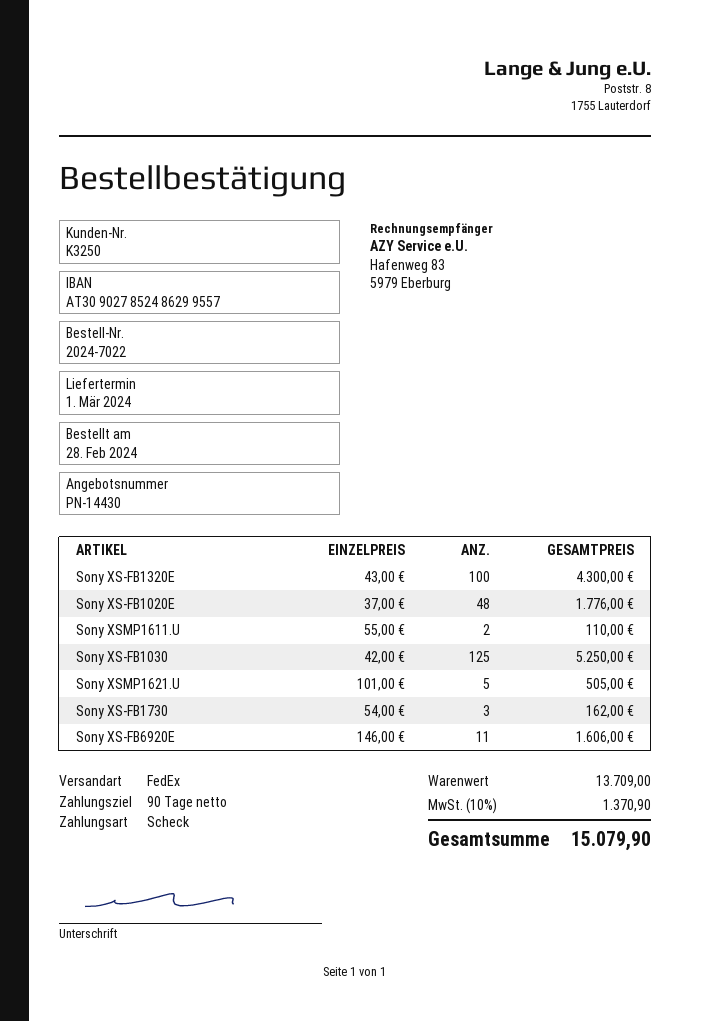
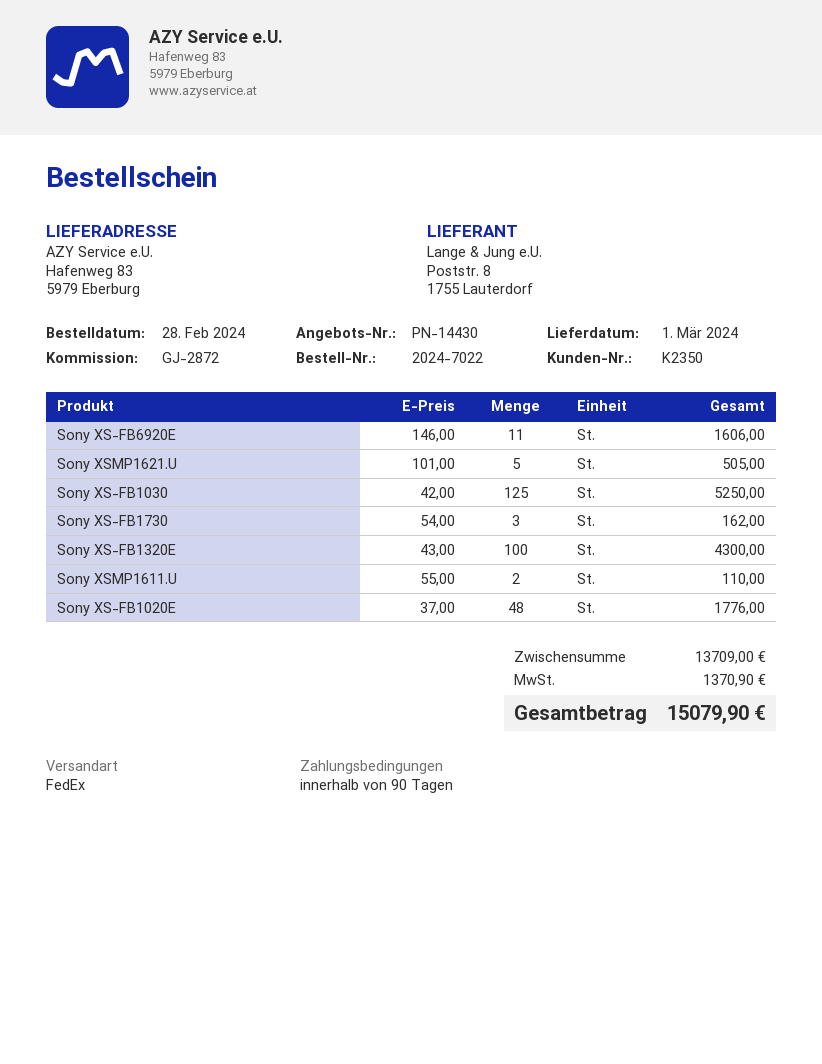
customer number: K3250 -> K2350

